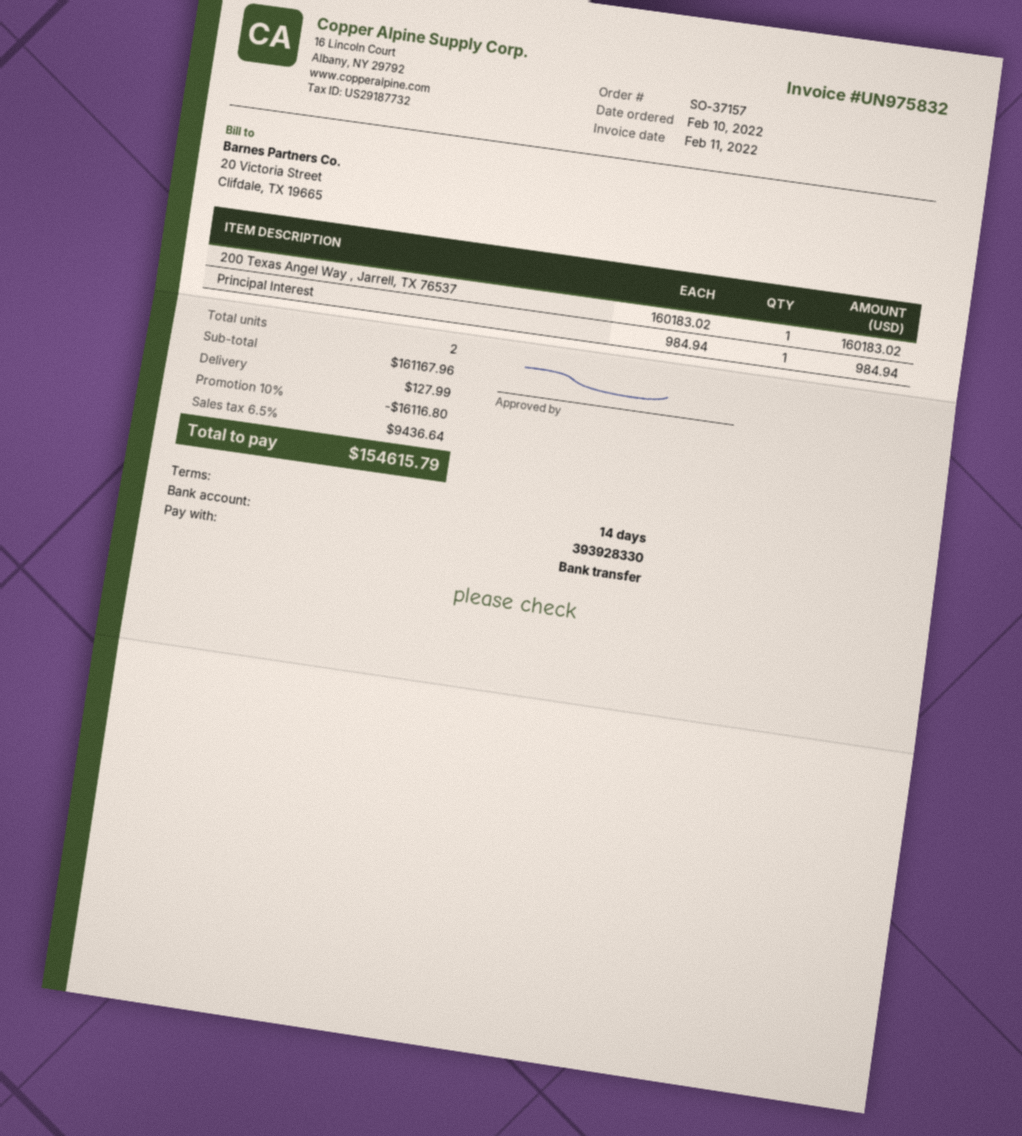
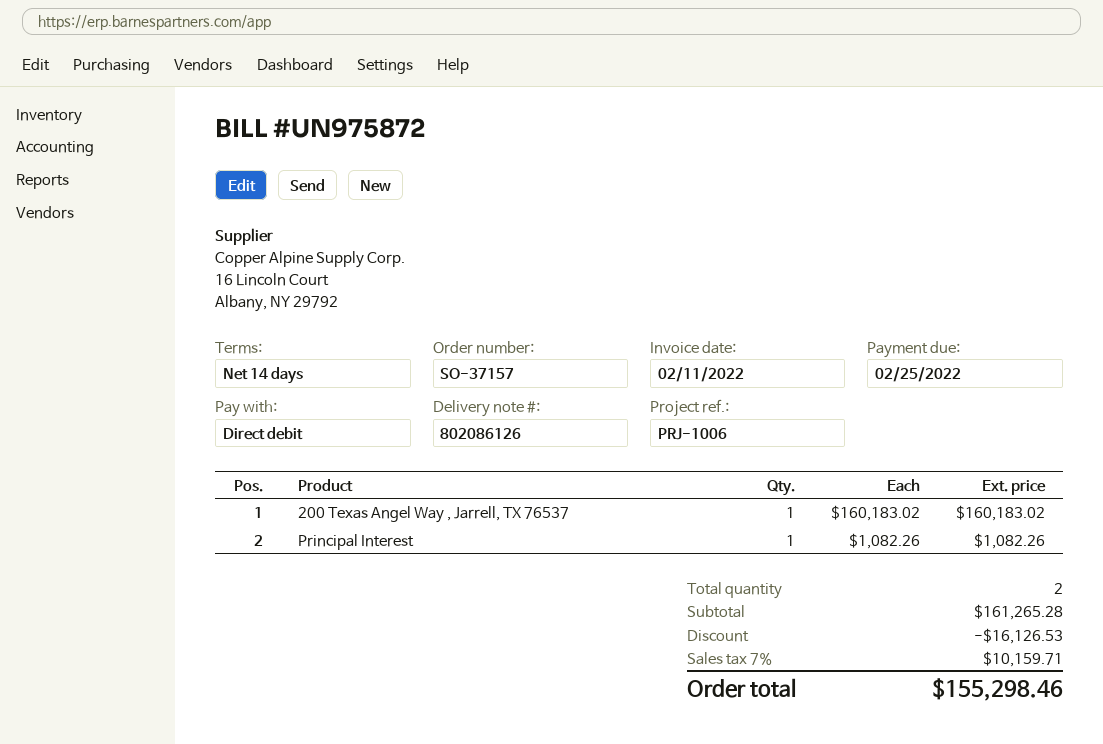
invoice number: UN975832 -> UN975872
payment method: bank transfer -> direct debit
Principal Interest: 1 x 984.94 = 984.94 -> 1 x 1082.26 = 1082.26
subtotal: 161167.96 -> 161265.28
discount: 16116.80 -> 16126.53
shipping: 127.99 -> none
tax: 6.5% = 9436.64 -> 7% = 10159.71
total: 154615.79 -> 155298.46

